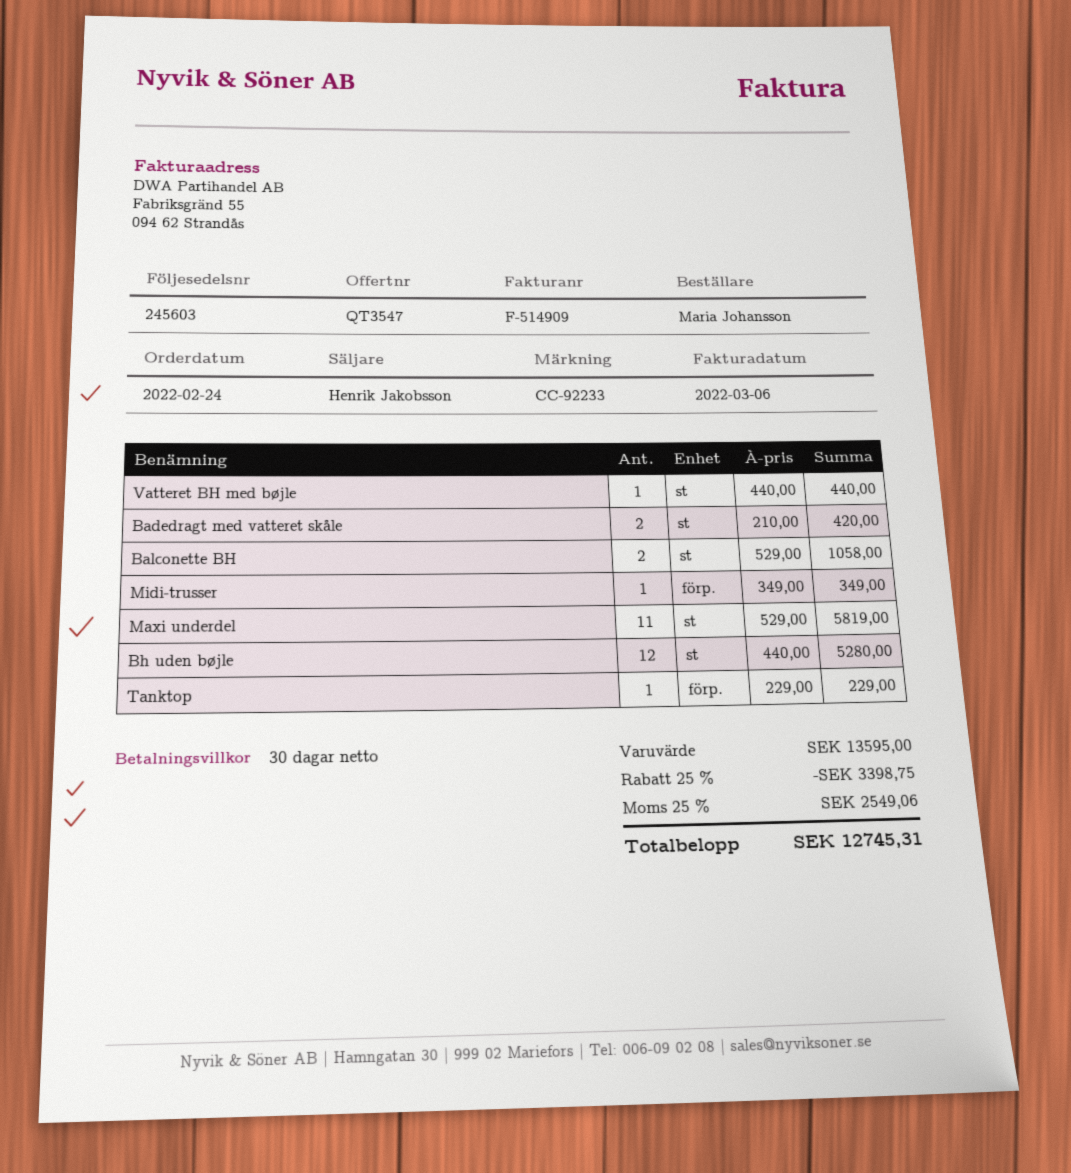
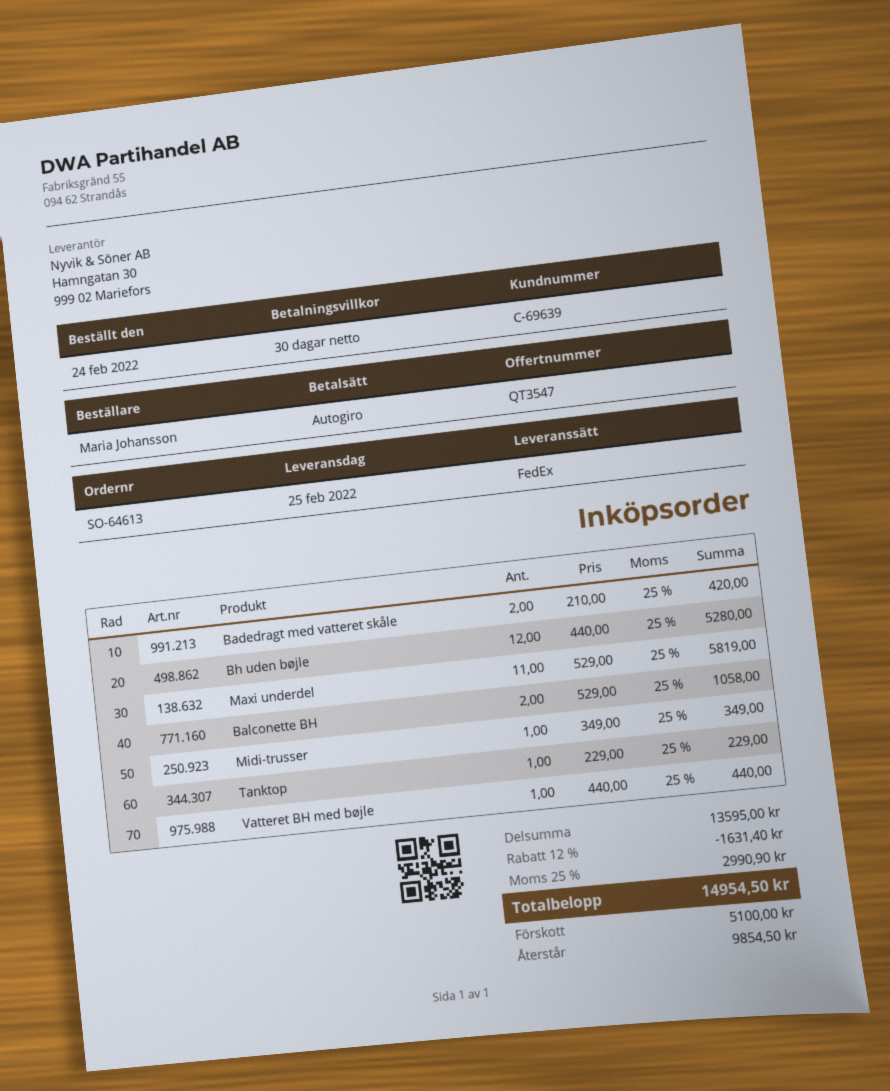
discount: 25% = 3398.75 -> 12% = 1631.40
tax: 25% = 2549.06 -> 25% = 2990.90
total: 12745.31 -> 14954.50

